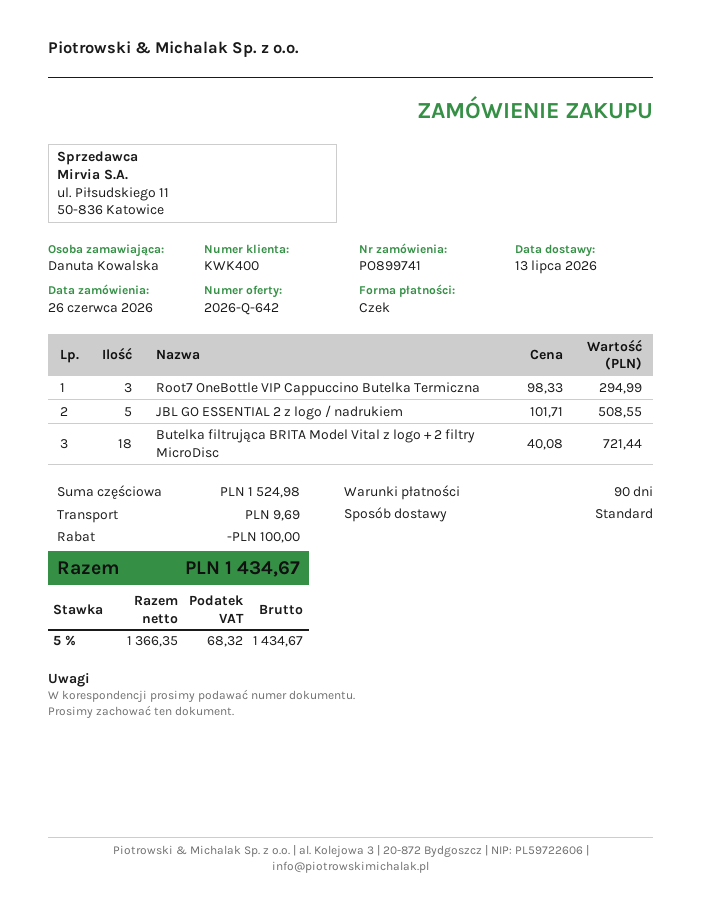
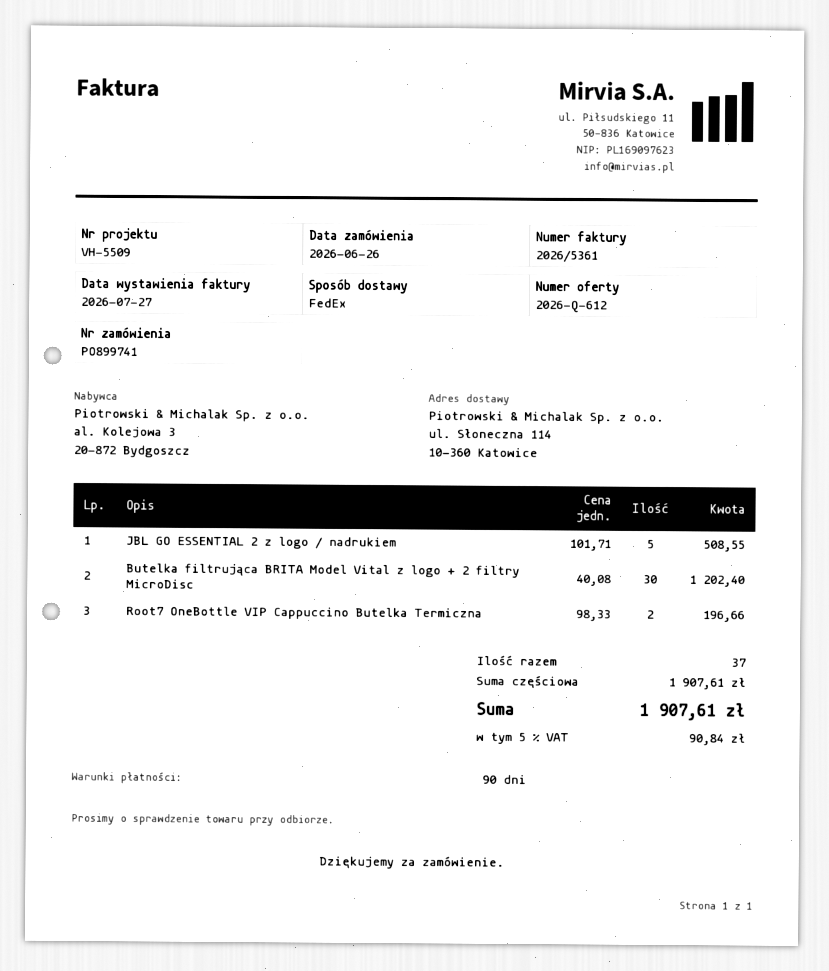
quote number: 2026-Q-642 -> 2026-Q-612
shipping method: standard -> FedEx
Root7 OneBottle VIP Cappuccino Butelka Termiczna: 3 x 98.33 = 294.99 -> 2 x 98.33 = 196.66
Butelka filtrująca BRITA Model Vital z logo + 2 filtry MicroDisc: 18 x 40.08 = 721.44 -> 30 x 40.08 = 1202.40
subtotal: 1524.98 -> 1907.61
discount: 100.00 -> none
shipping: 9.69 -> none
tax: 5% = 68.32 -> 5% = 90.84
total: 1434.67 -> 1907.61

